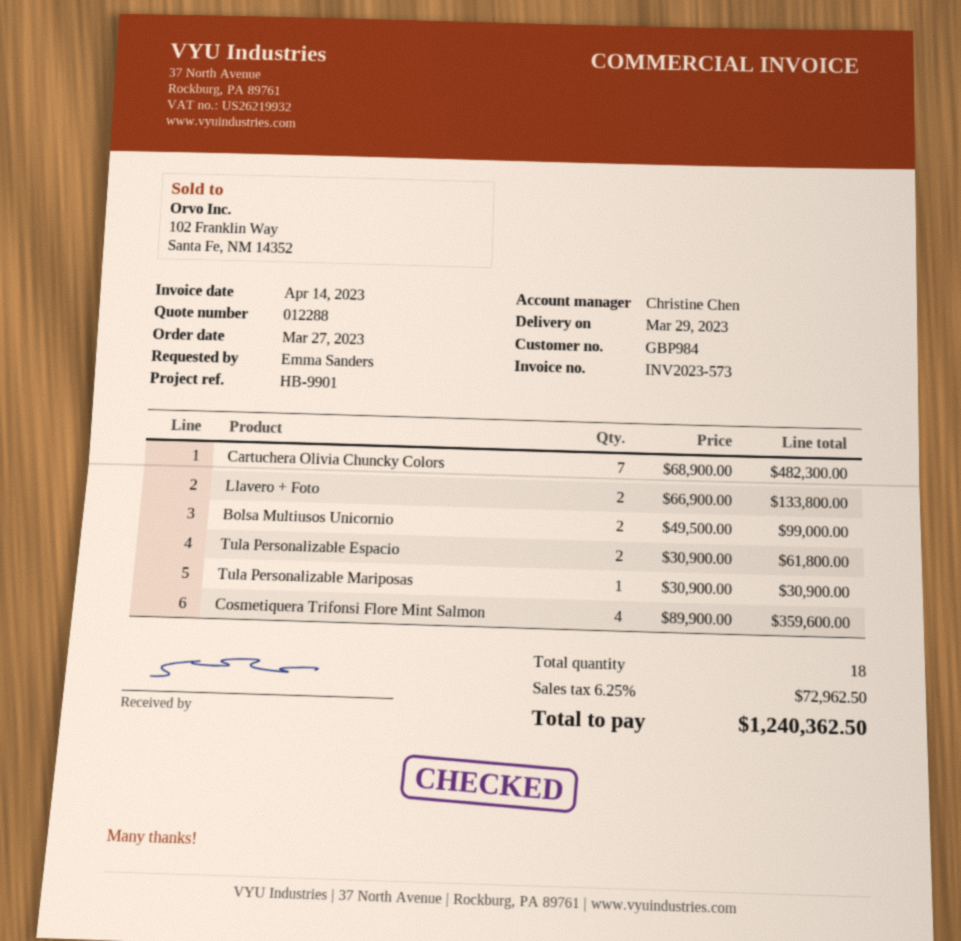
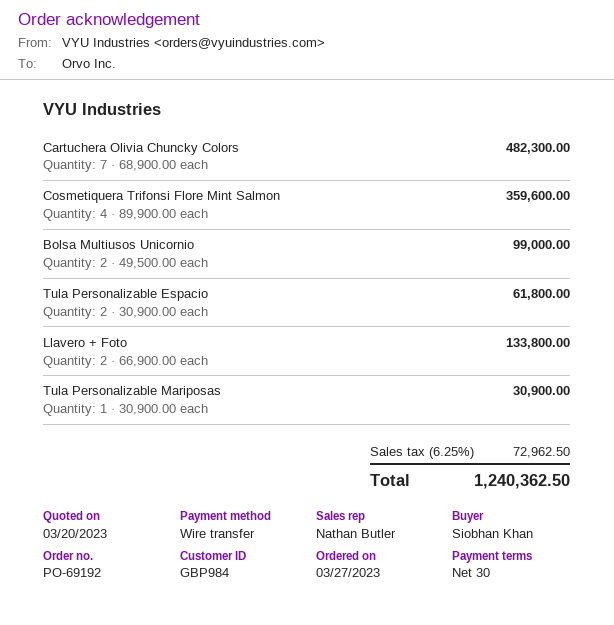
ordered by: Emma Sanders -> Siobhan Khan
sales rep: Christine Chen -> Nathan Butler

